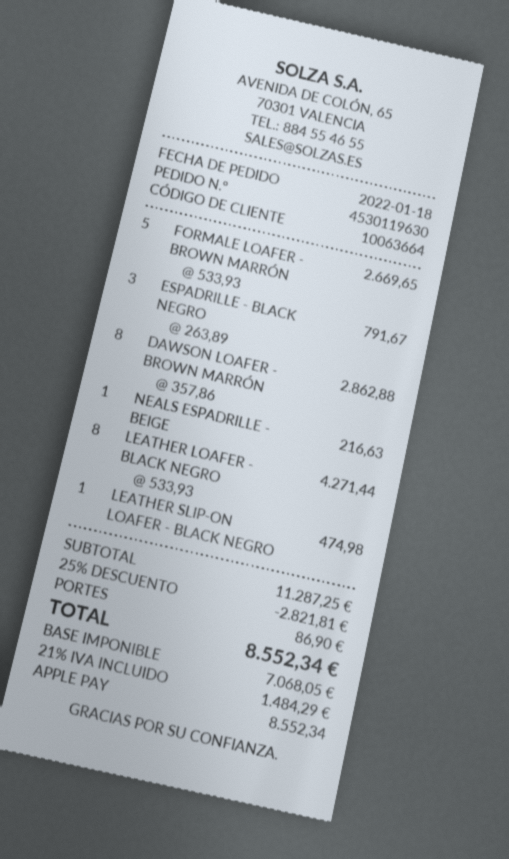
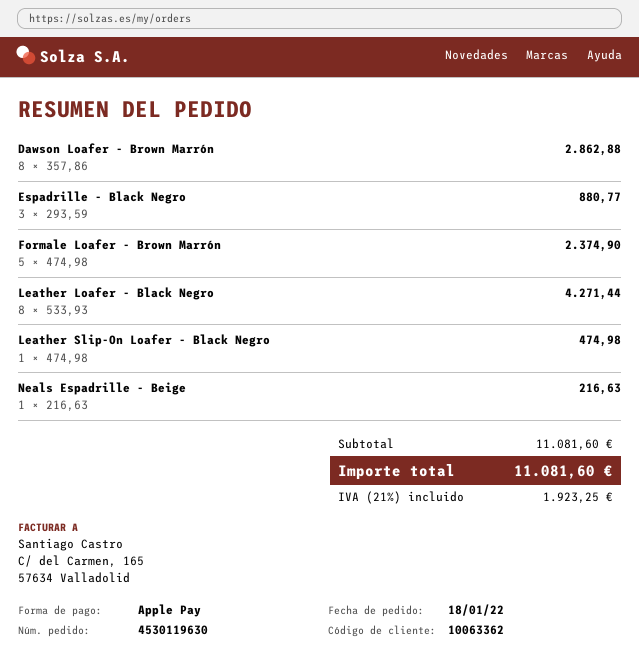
customer number: 10063664 -> 10063362
FORMALE LOAFER - BROWN MARRÓN: 5 x 533.93 = 2669.65 -> 5 x 474.98 = 2374.90
ESPADRILLE - BLACK NEGRO: 3 x 263.89 = 791.67 -> 3 x 293.59 = 880.77
subtotal: 11287.25 -> 11081.60
discount: 25% = 2821.81 -> none
shipping: 86.90 -> none
tax: 21% = 1484.29 -> 21% = 1923.25
total: 8552.34 -> 11081.60

